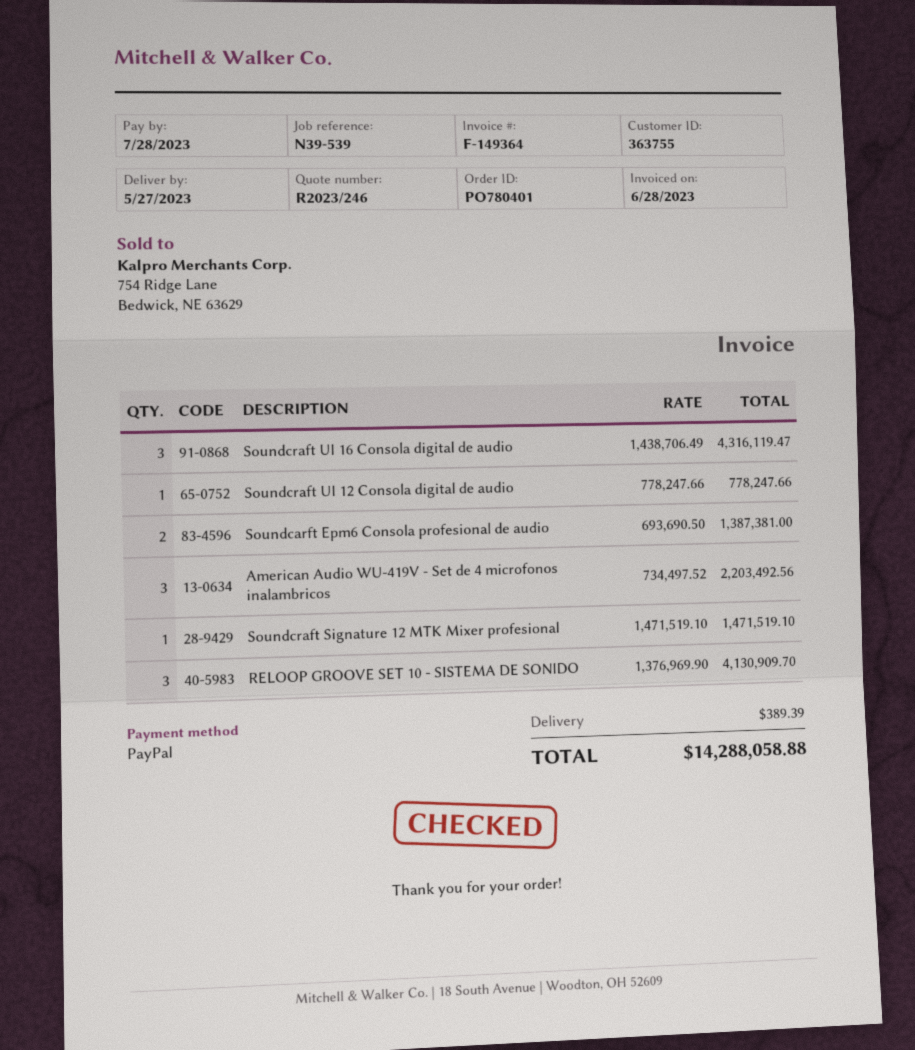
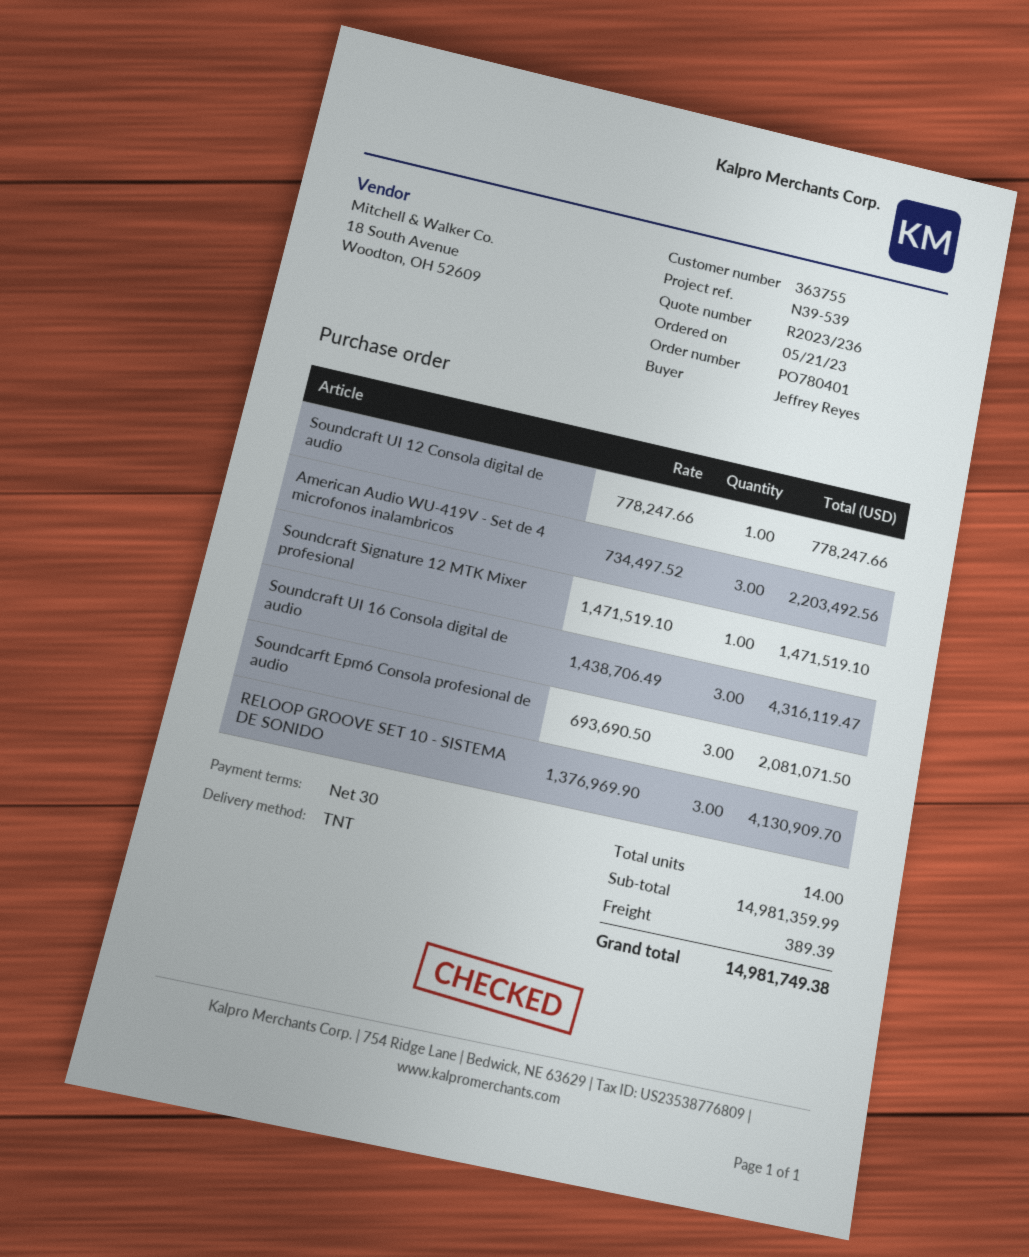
quote number: R2023/246 -> R2023/236
Soundcarft Epm6 Consola profesional de audio: 2 x 693690.50 = 1387381.00 -> 3 x 693690.50 = 2081071.50
total: 14288058.88 -> 14981749.38

